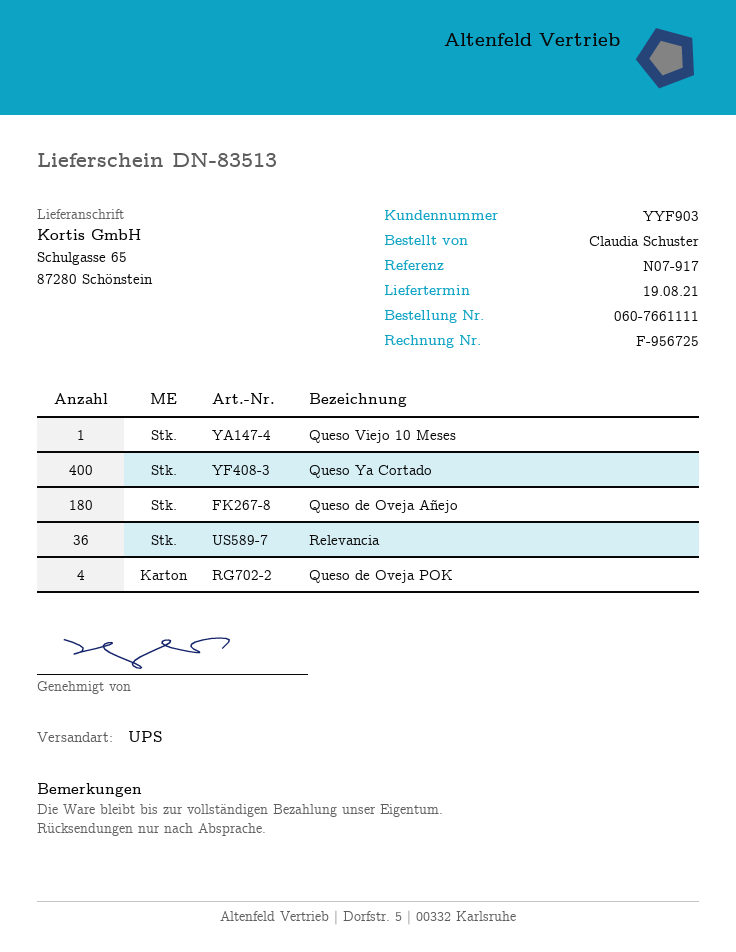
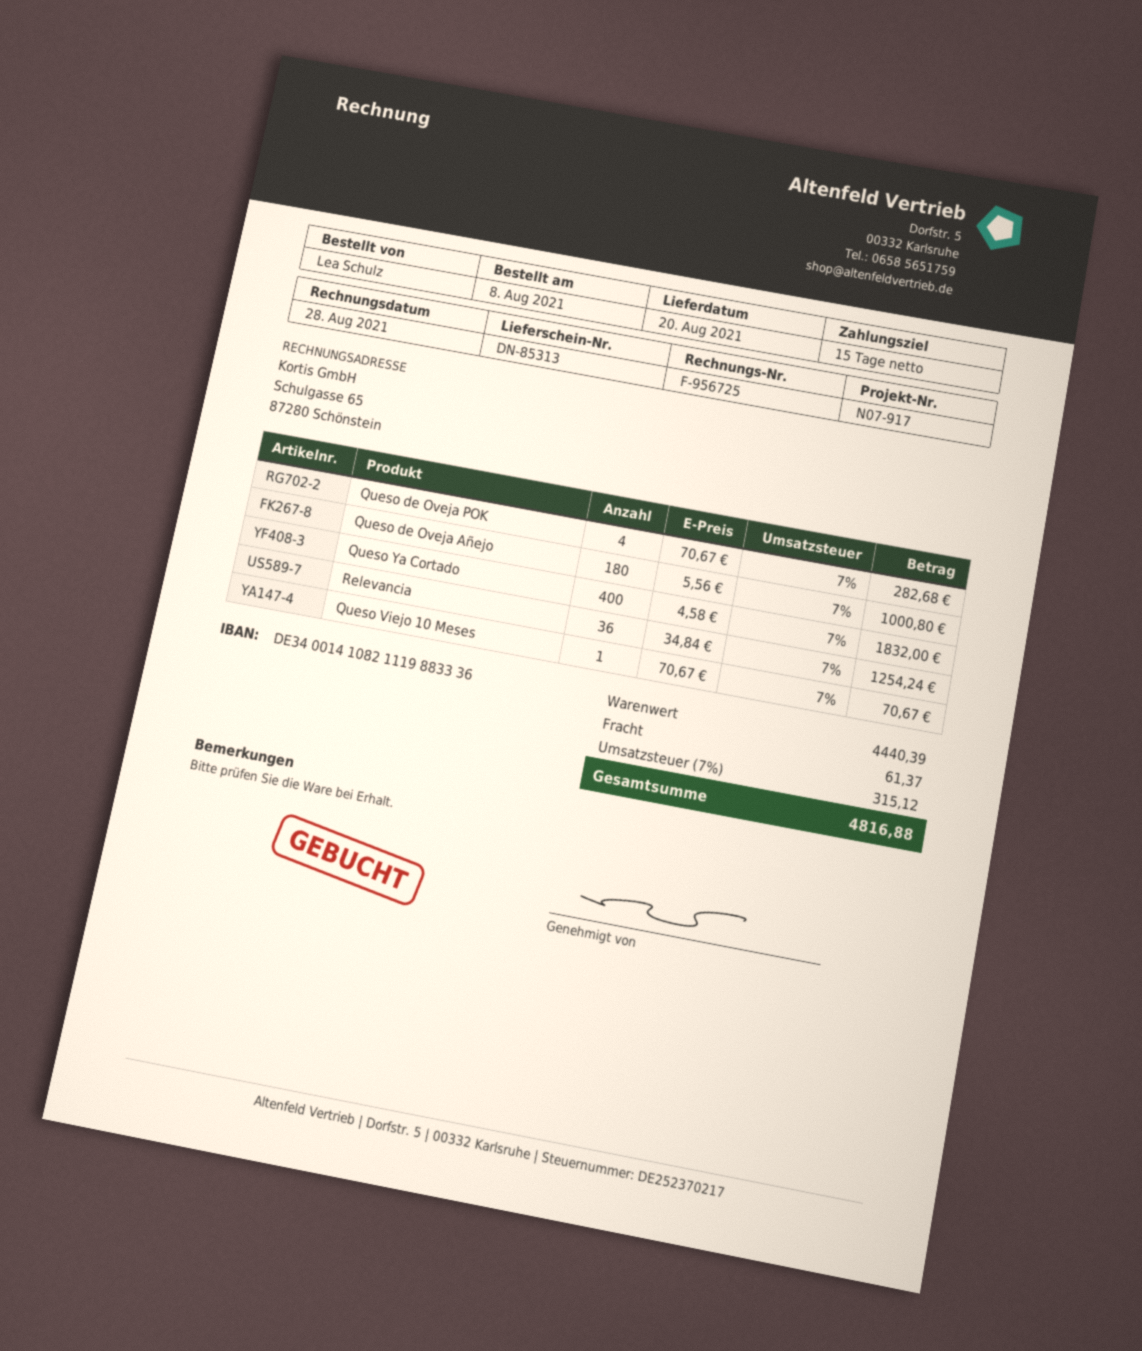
delivery note number: DN-83513 -> DN-85313
delivery date: 2021-08-19 -> 2021-08-20
ordered by: Claudia Schuster -> Lea Schulz

